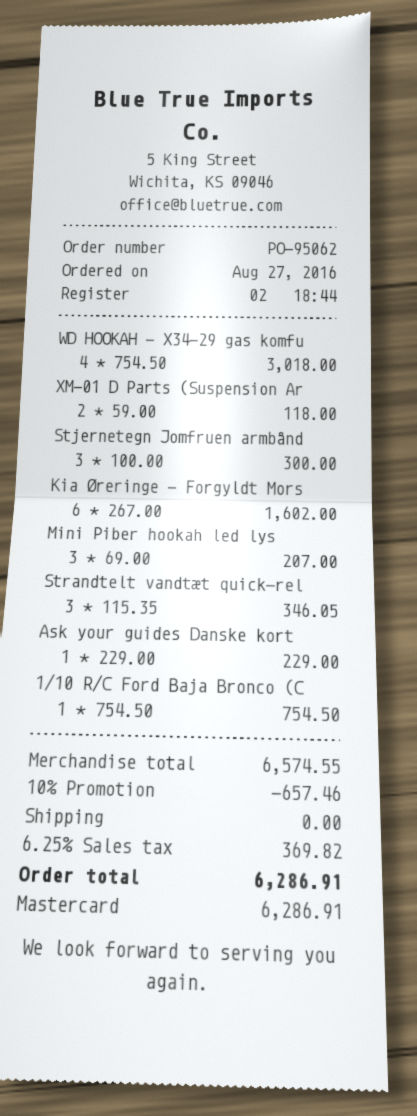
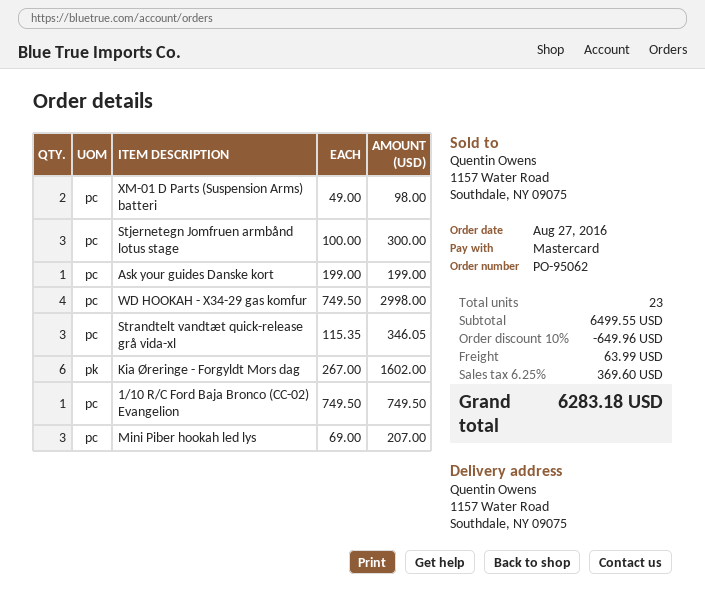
WD HOOKAH - X34-29 gas komfu: 4 x 754.50 = 3018.00 -> 4 x 749.50 = 2998.00
XM-01 D Parts (Suspension Ar: 2 x 59.00 = 118.00 -> 2 x 49.00 = 98.00
Ask your guides Danske kort: 1 x 229.00 = 229.00 -> 1 x 199.00 = 199.00
1/10 R/C Ford Baja Bronco (C: 1 x 754.50 = 754.50 -> 1 x 749.50 = 749.50
subtotal: 6574.55 -> 6499.55
discount: 10% = 657.46 -> 10% = 649.96
shipping: 0.00 -> 63.99
tax: 6.25% = 369.82 -> 6.25% = 369.60
total: 6286.91 -> 6283.18

